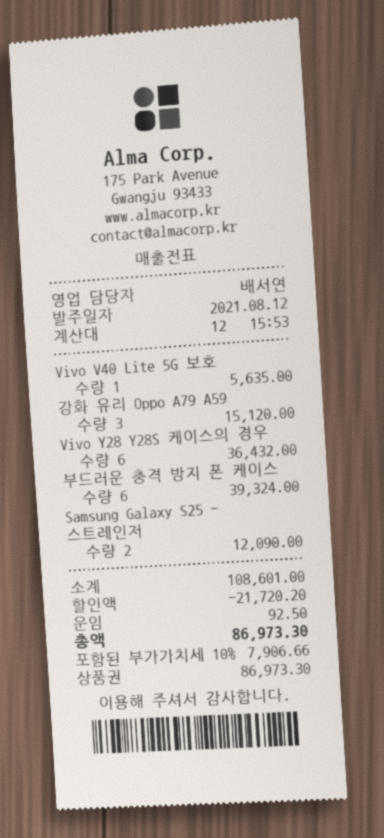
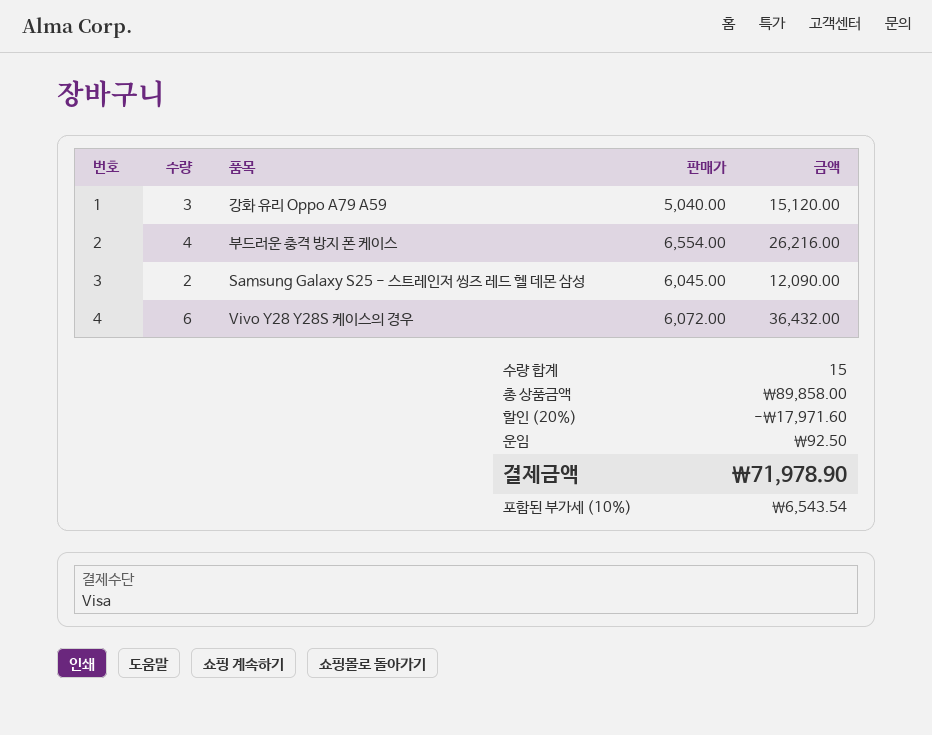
payment method: gift card -> Visa
Vivo V40 Lite 5G 보호: 1 for 5635.00 -> none
부드러운 충격 방지 폰 케이스: 6 for 39324.00 -> 4 for 26216.00
subtotal: 108601.00 -> 89858.00
discount: 21720.20 -> 17971.60
tax: 10% = 7906.66 -> 10% = 6543.54
total: 86973.30 -> 71978.90

